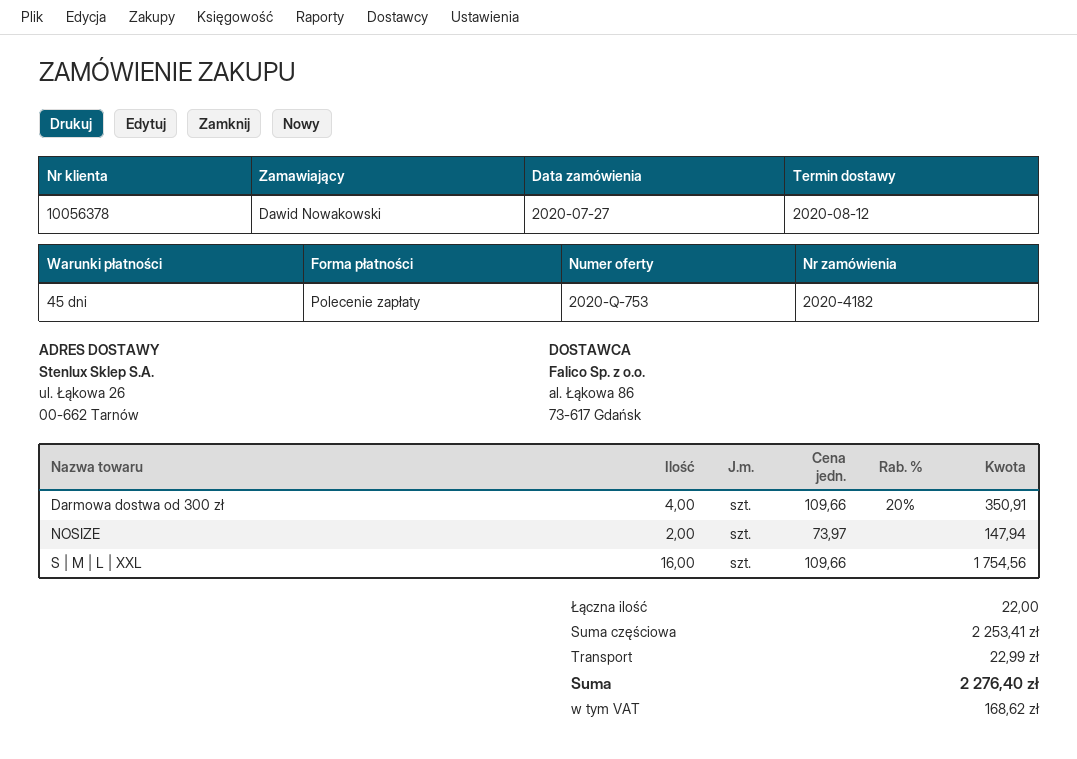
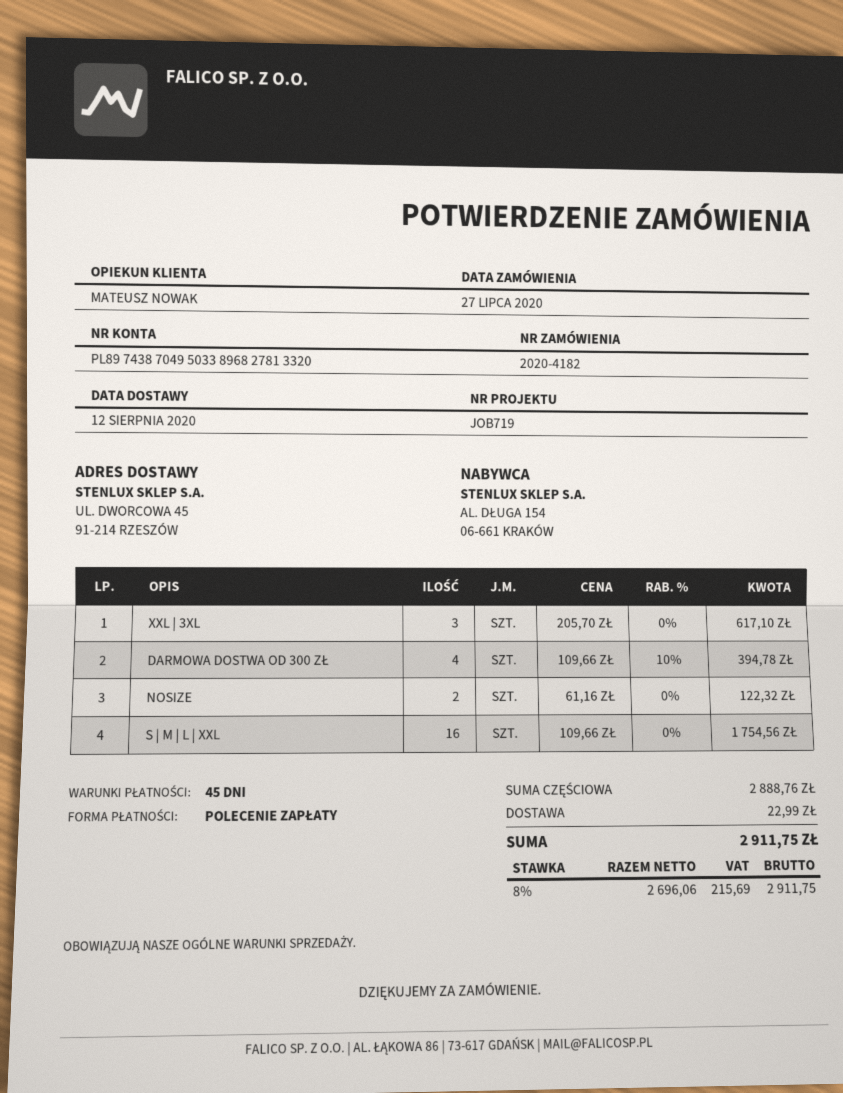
ship to: ul. Łąkowa 26, 00-662 Tarnów -> UL. DWORCOWA 45, 91-214 RZESZÓW
Darmowa dostwa od 300 zł: 4 x 109.66 - 20% = 350.91 -> 4 x 109.66 - 10% = 394.78
NOSIZE: 2 x 73.97 = 147.94 -> 2 x 61.16 = 122.32
XXL | 3XL: none -> 3 x 205.70 = 617.10
subtotal: 2253.41 -> 2888.76
tax: 168.62 -> 215.69
total: 2276.40 -> 2911.75

